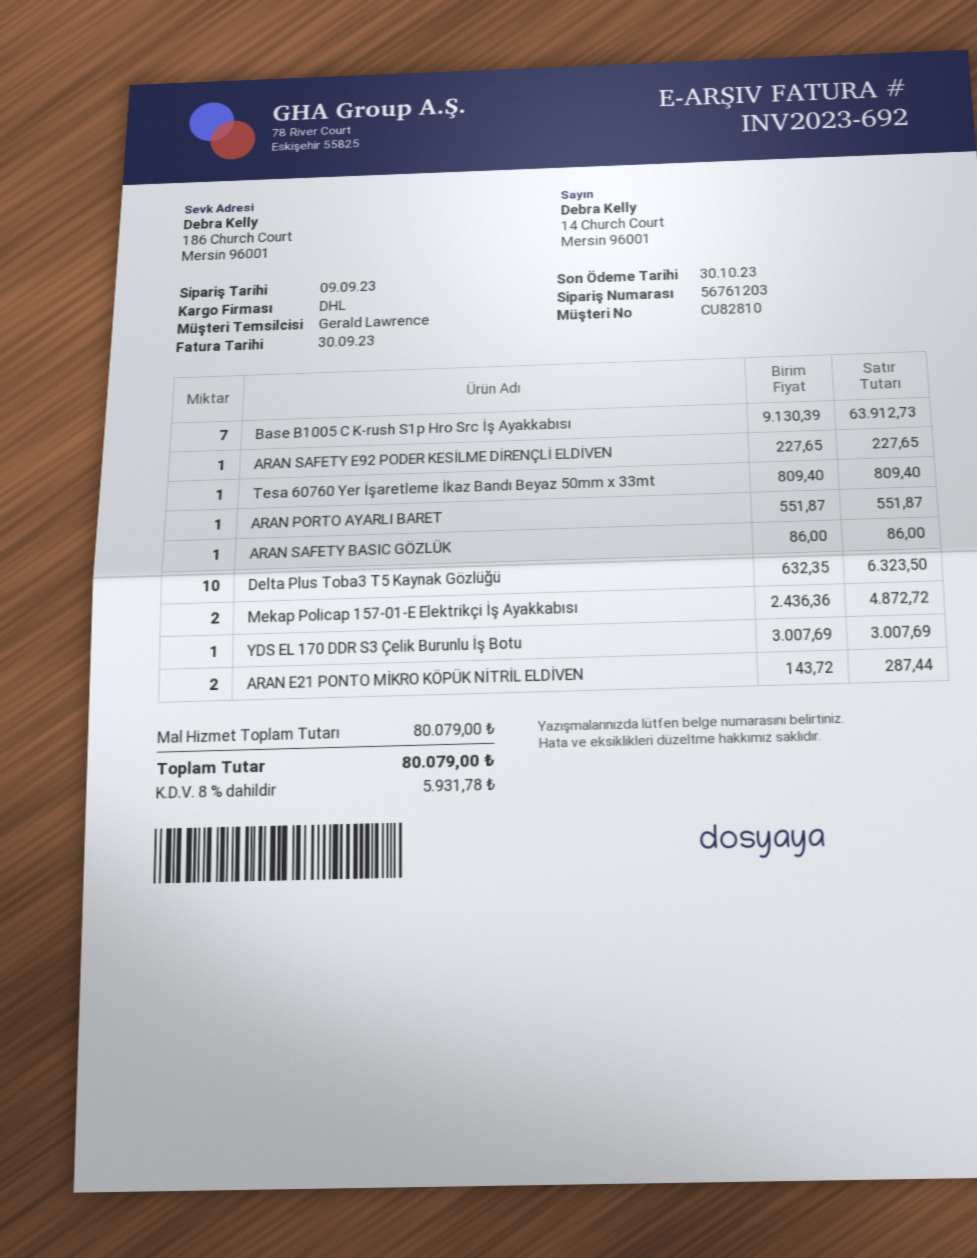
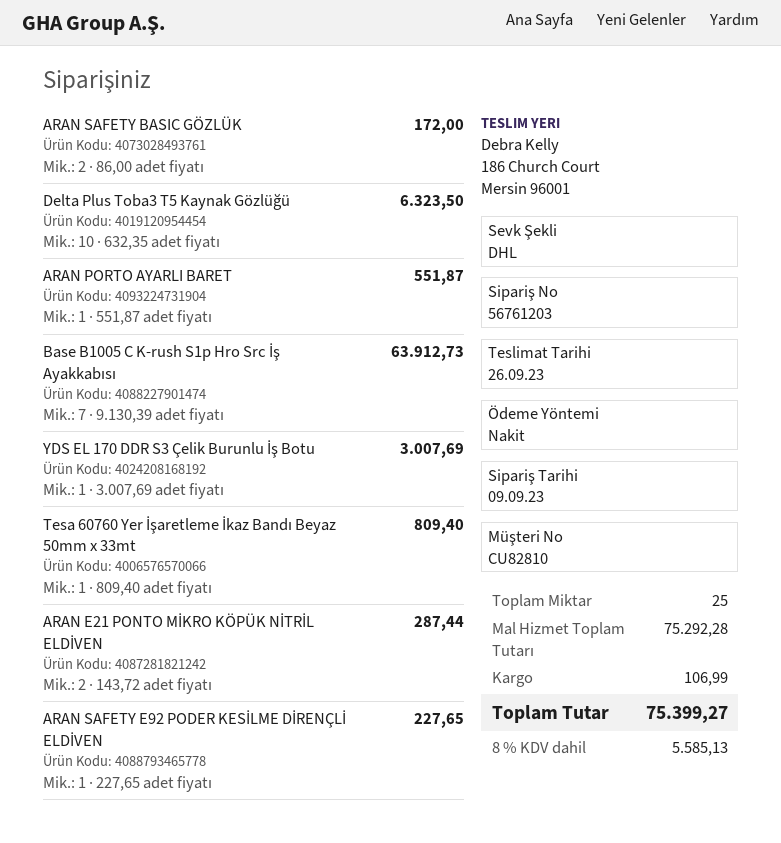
ARAN SAFETY BASIC GÖZLÜK: 1 x 86.00 = 86.00 -> 2 x 86.00 = 172.00
Mekap Policap 157-01-E Elektrikçi İş Ayakkabısı: 2 x 2436.36 = 4872.72 -> none
subtotal: 80079.00 -> 75292.28
shipping: none -> 106.99
tax: 8% = 5931.78 -> 8% = 5585.13
total: 80079.00 -> 75399.27

